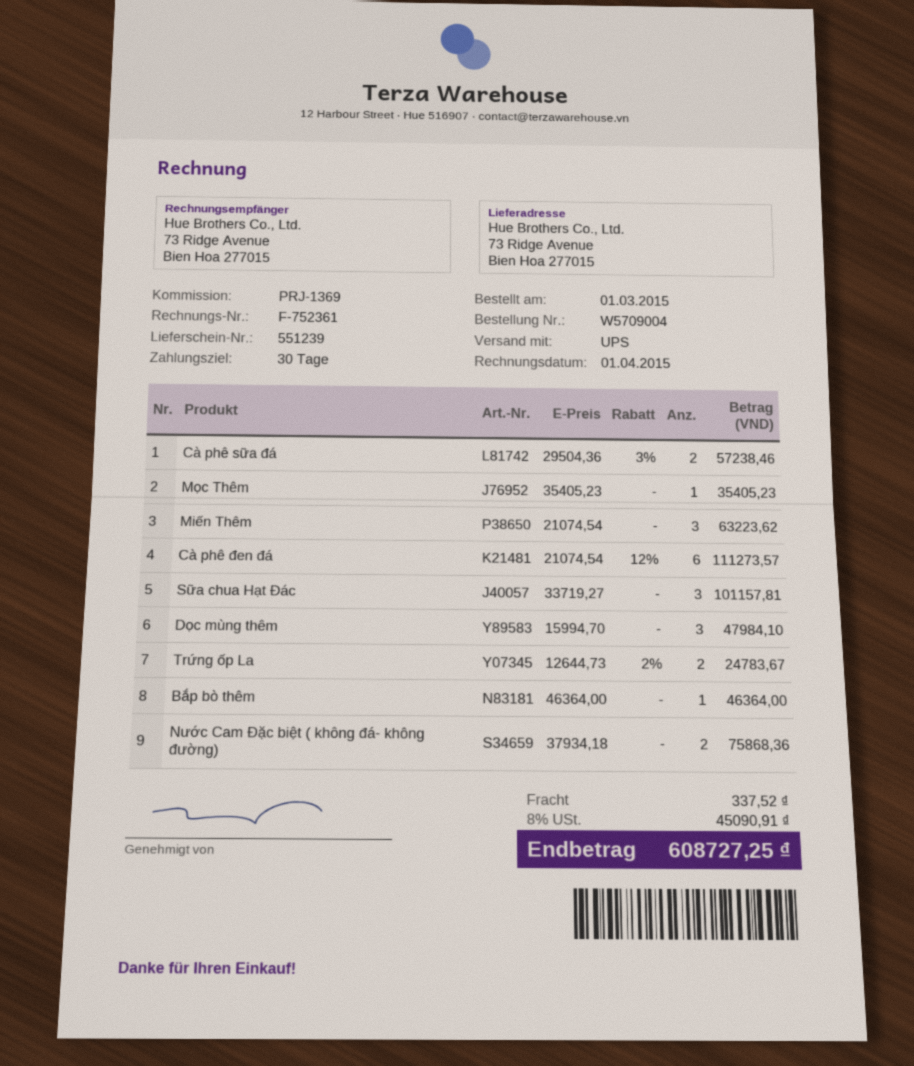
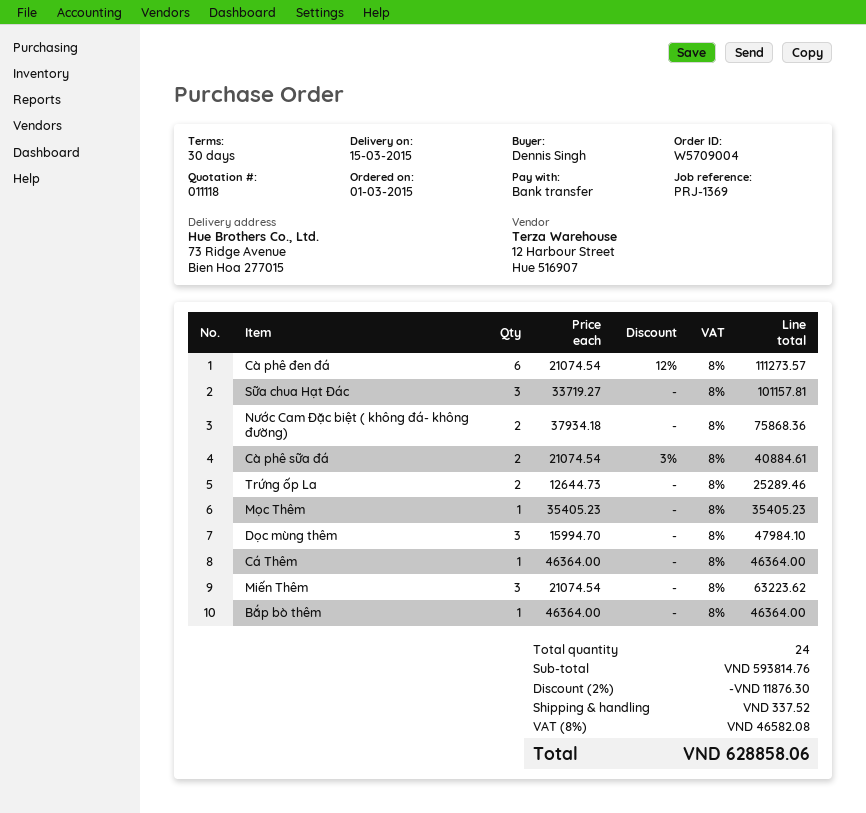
Cà phê sữa đá: 2 x 29504.36 - 3% = 57238.46 -> 2 x 21074.54 - 3% = 40884.61
Trứng ốp La: 2 x 12644.73 - 2% = 24783.67 -> 2 x 12644.73 = 25289.46
Cá Thêm: none -> 1 x 46364.00 = 46364.00
discount: none -> 2% = 11876.30
tax: 8% = 45090.91 -> 8% = 46582.08
total: 608727.25 -> 628858.06

